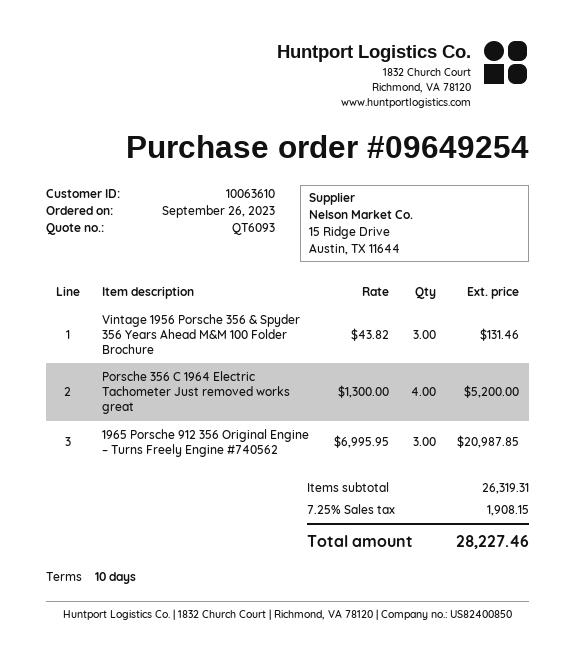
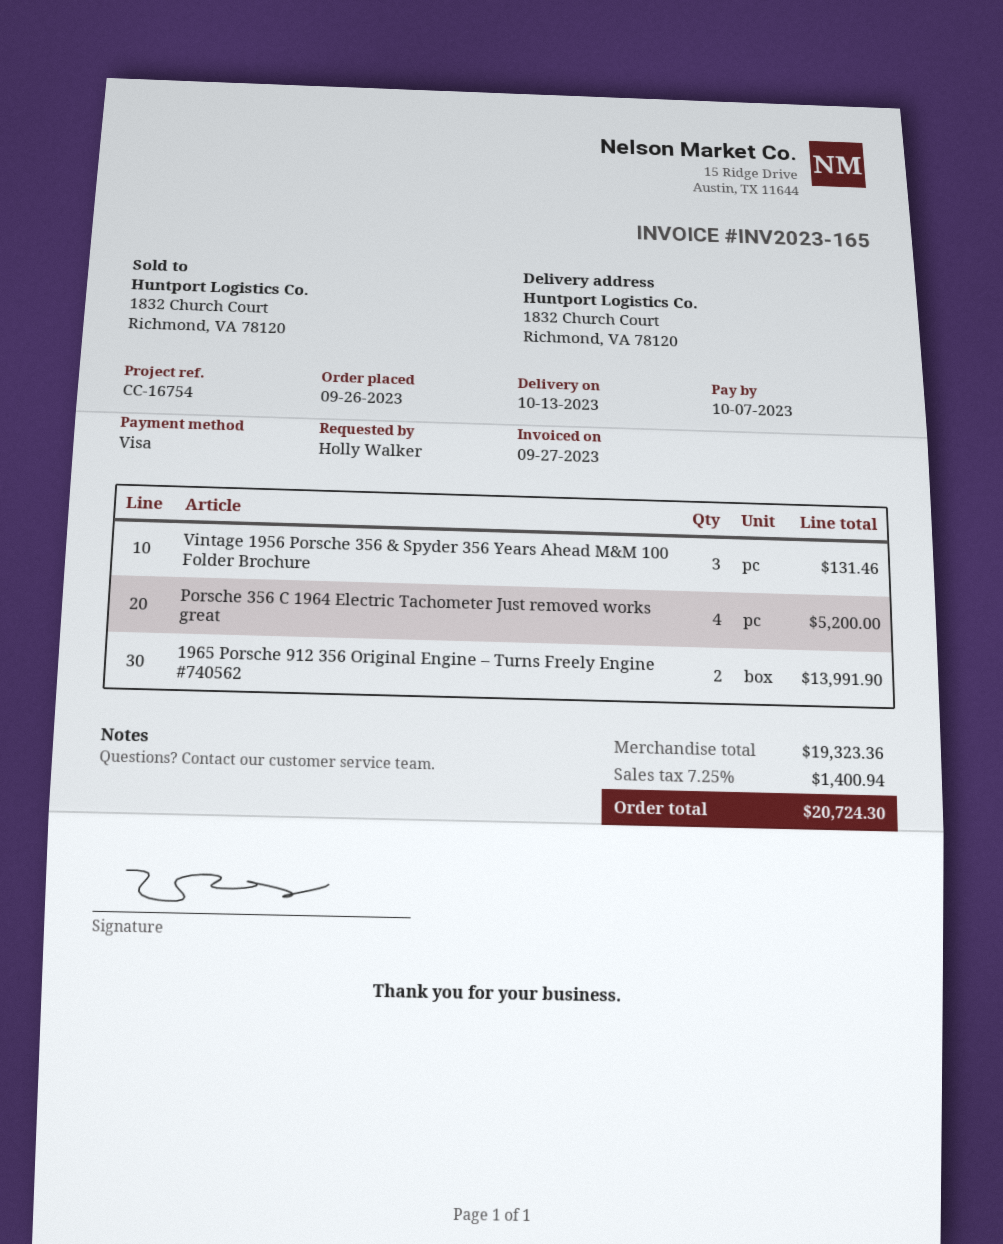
1965 Porsche 912 356 Original Engine – Turns Freely Engine #740562: 3 for 20987.85 -> 2 for 13991.90
subtotal: 26319.31 -> 19323.36
tax: 7.25% = 1908.15 -> 7.25% = 1400.94
total: 28227.46 -> 20724.30

